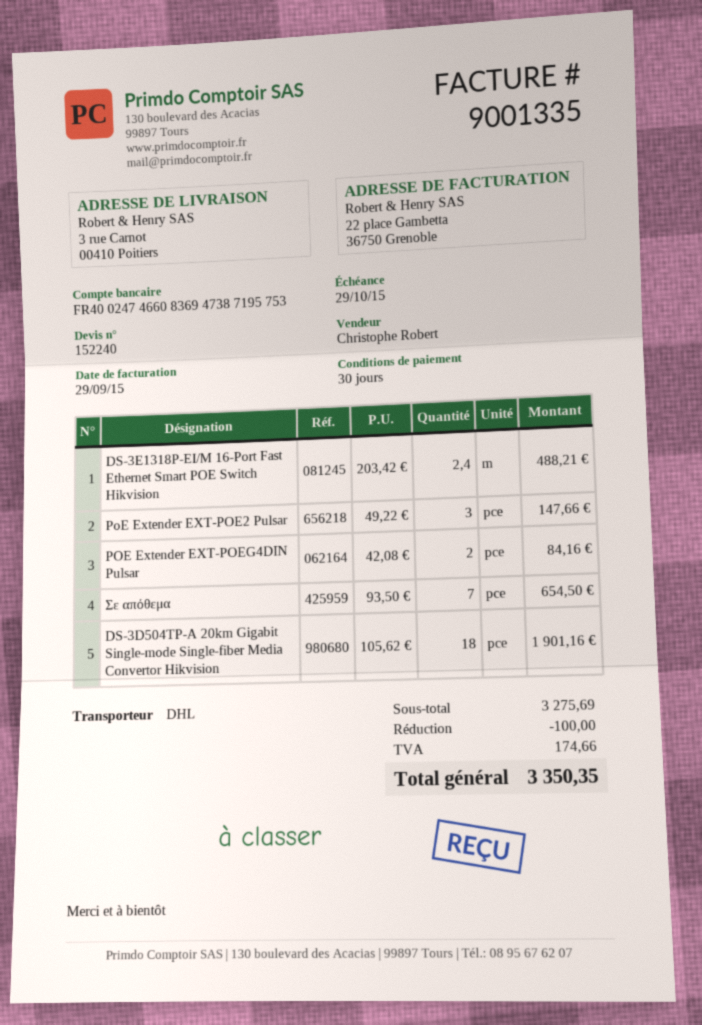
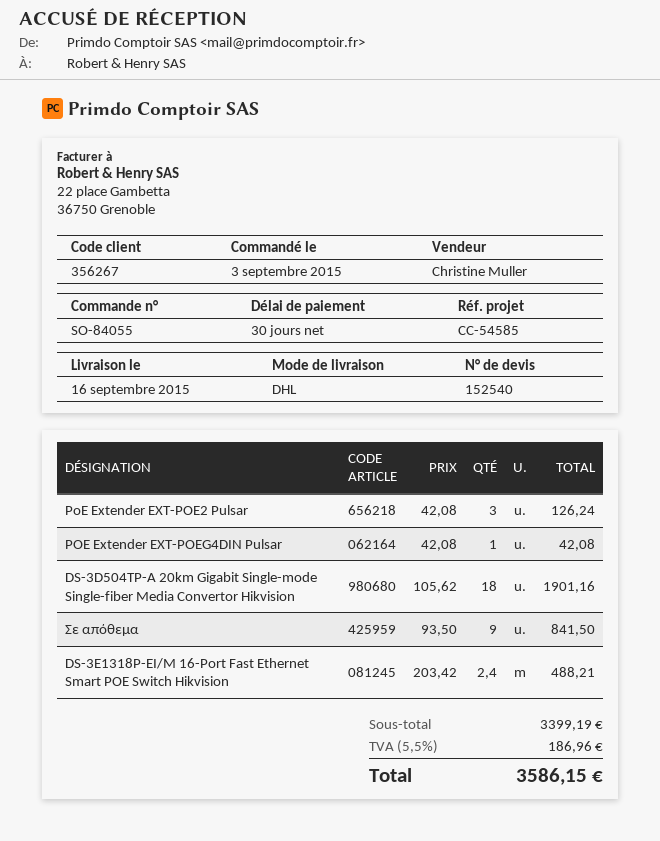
quote number: 152240 -> 152540
sales rep: Christophe Robert -> Christine Muller
PoE Extender EXT-POE2 Pulsar: 3 x 49.22 = 147.66 -> 3 x 42.08 = 126.24
POE Extender EXT-POEG4DIN Pulsar: 2 x 42.08 = 84.16 -> 1 x 42.08 = 42.08
Σε απόθεμα: 7 x 93.50 = 654.50 -> 9 x 93.50 = 841.50
subtotal: 3275.69 -> 3399.19
discount: 100.00 -> none
tax: 174.66 -> 186.96
total: 3350.35 -> 3586.15

